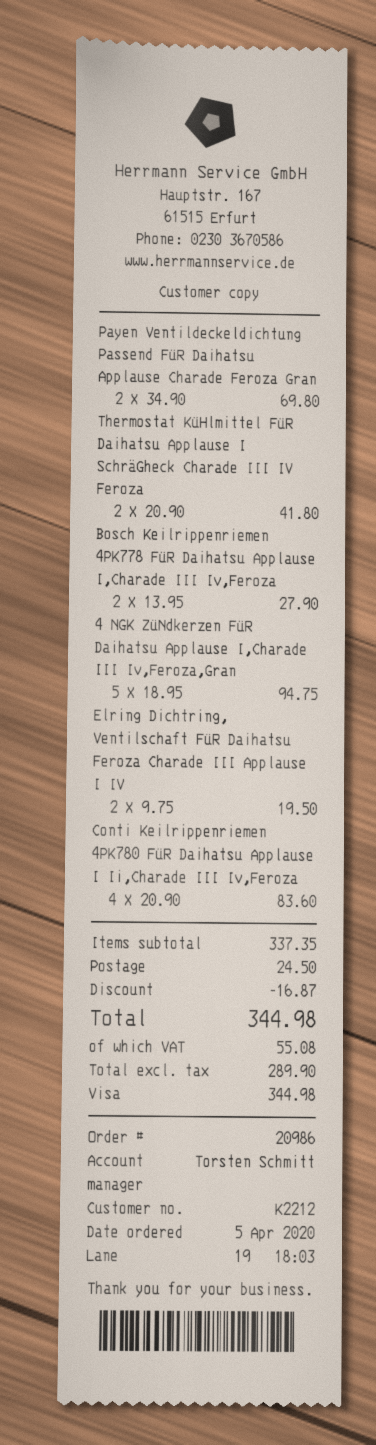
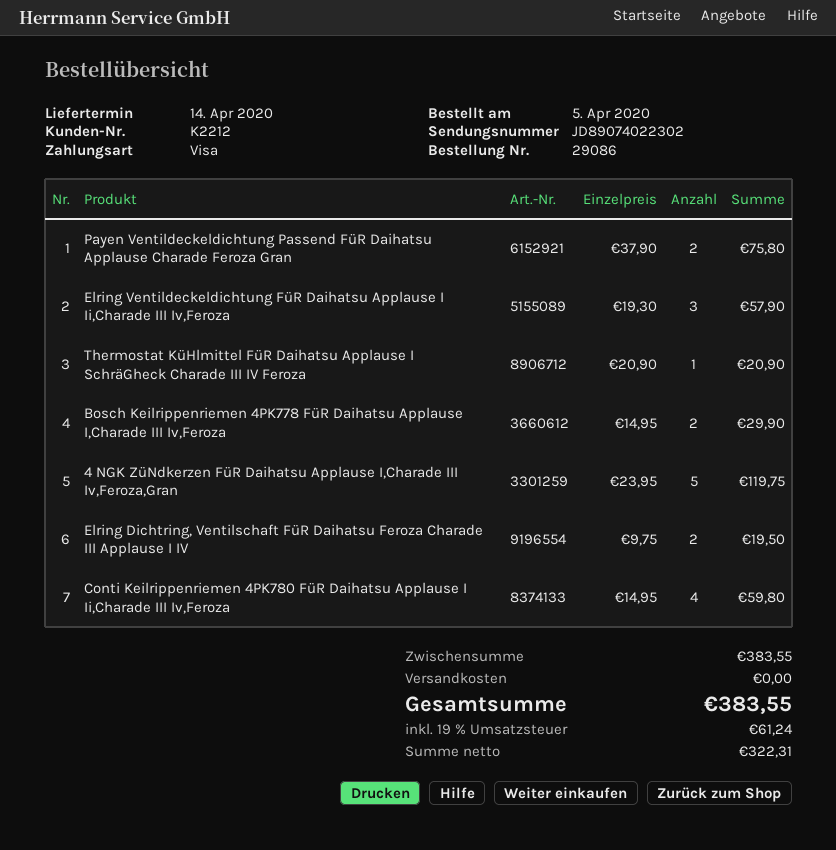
order number: 20986 -> 29086
Payen Ventildeckeldichtung Passend FüR Daihatsu Applause Charade Feroza Gran: 2 x 34.90 = 69.80 -> 2 x 37.90 = 75.80
Thermostat KüHlmittel FüR Daihatsu Applause I SchräGheck Charade III IV Feroza: 2 x 20.90 = 41.80 -> 1 x 20.90 = 20.90
Bosch Keilrippenriemen 4PK778 FüR Daihatsu Applause I,Charade III Iv,Feroza: 2 x 13.95 = 27.90 -> 2 x 14.95 = 29.90
4 NGK ZüNdkerzen FüR Daihatsu Applause I,Charade III Iv,Feroza,Gran: 5 x 18.95 = 94.75 -> 5 x 23.95 = 119.75
Conti Keilrippenriemen 4PK780 FüR Daihatsu Applause I Ii,Charade III Iv,Feroza: 4 x 20.90 = 83.60 -> 4 x 14.95 = 59.80
Elring Ventildeckeldichtung FüR Daihatsu Applause I Ii,Charade III Iv,Feroza: none -> 3 x 19.30 = 57.90
subtotal: 337.35 -> 383.55
discount: 16.87 -> none
shipping: 24.50 -> 0.00
net: 289.90 -> 322.31
tax: 55.08 -> 61.24
total: 344.98 -> 383.55

